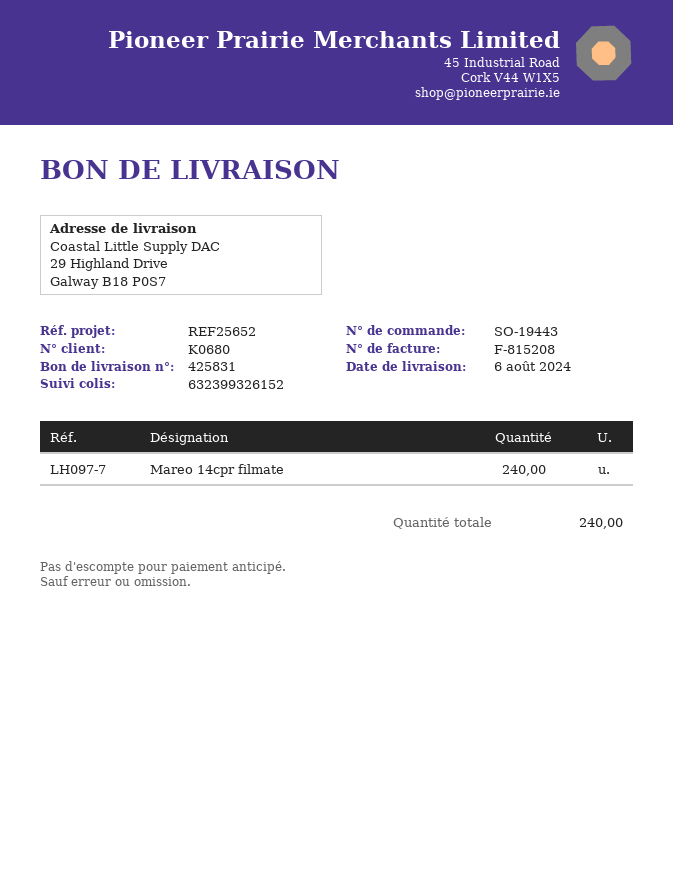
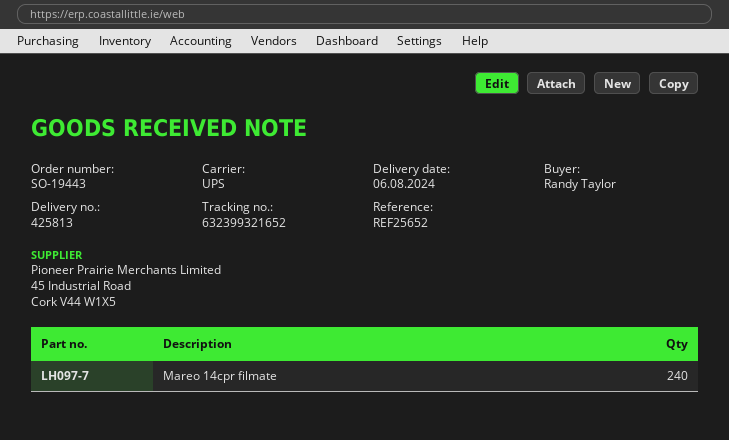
delivery note number: 425831 -> 425813
tracking number: 632399326152 -> 632399321652

